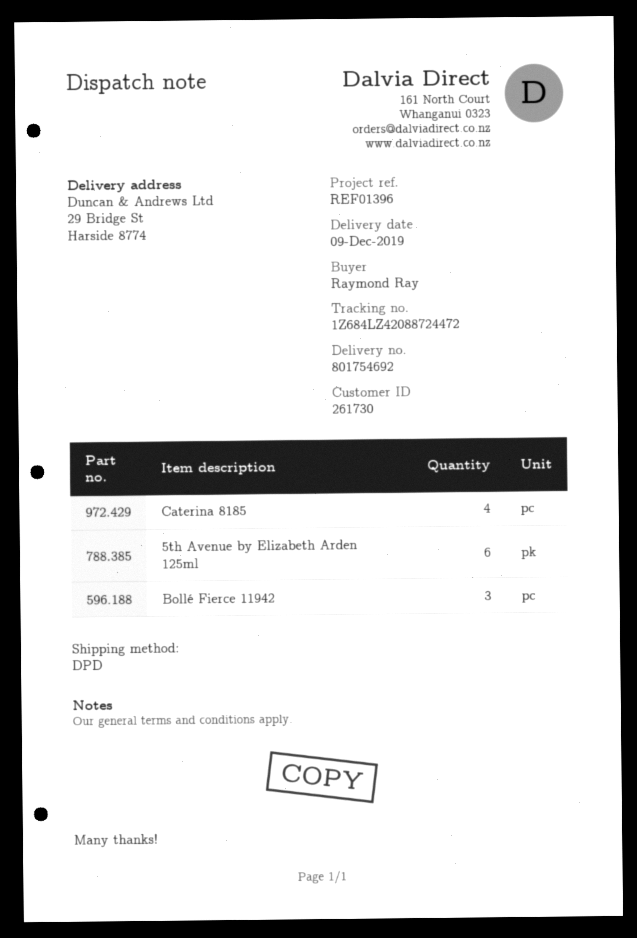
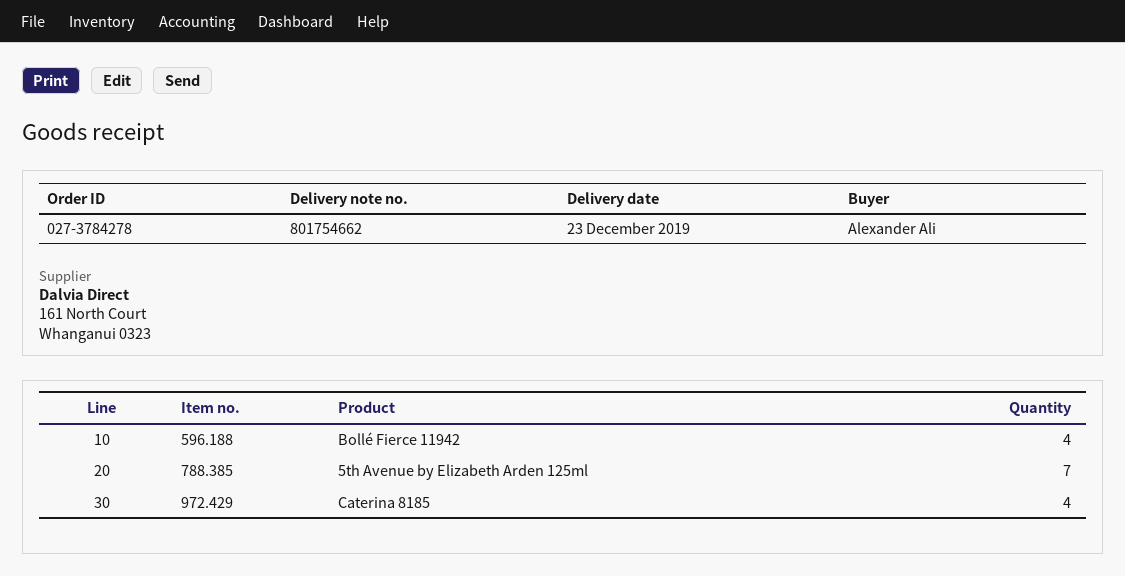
delivery note number: 801754692 -> 801754662
delivery date: 2019-12-09 -> 2019-12-23
ordered by: Raymond Ray -> Alexander Ali
5th Avenue by Elizabeth Arden 125ml: 6 -> 7
Bollé Fierce 11942: 3 -> 4

